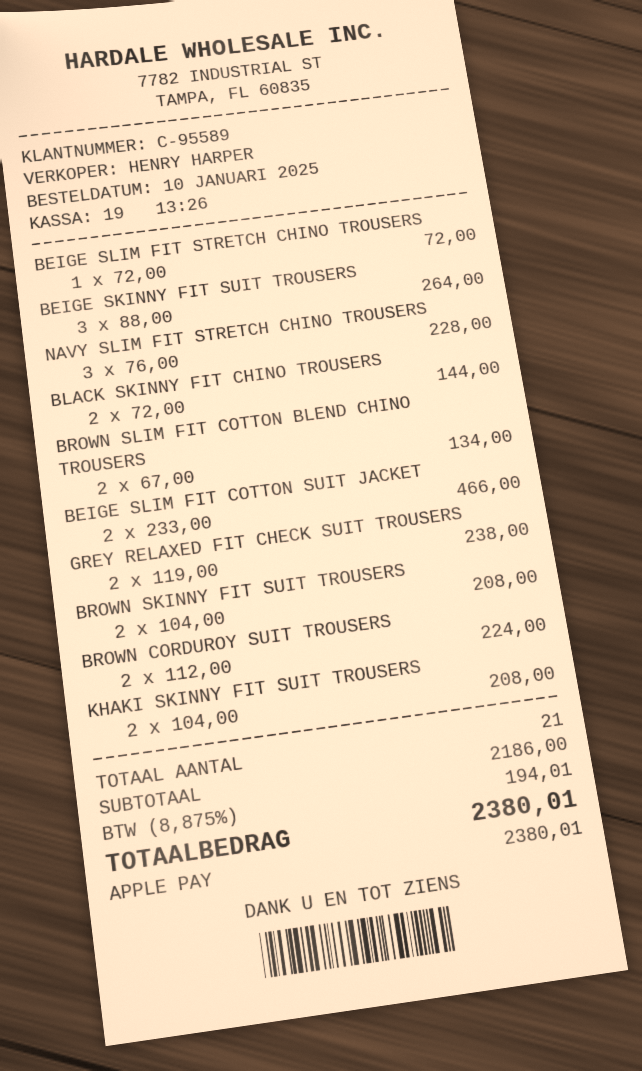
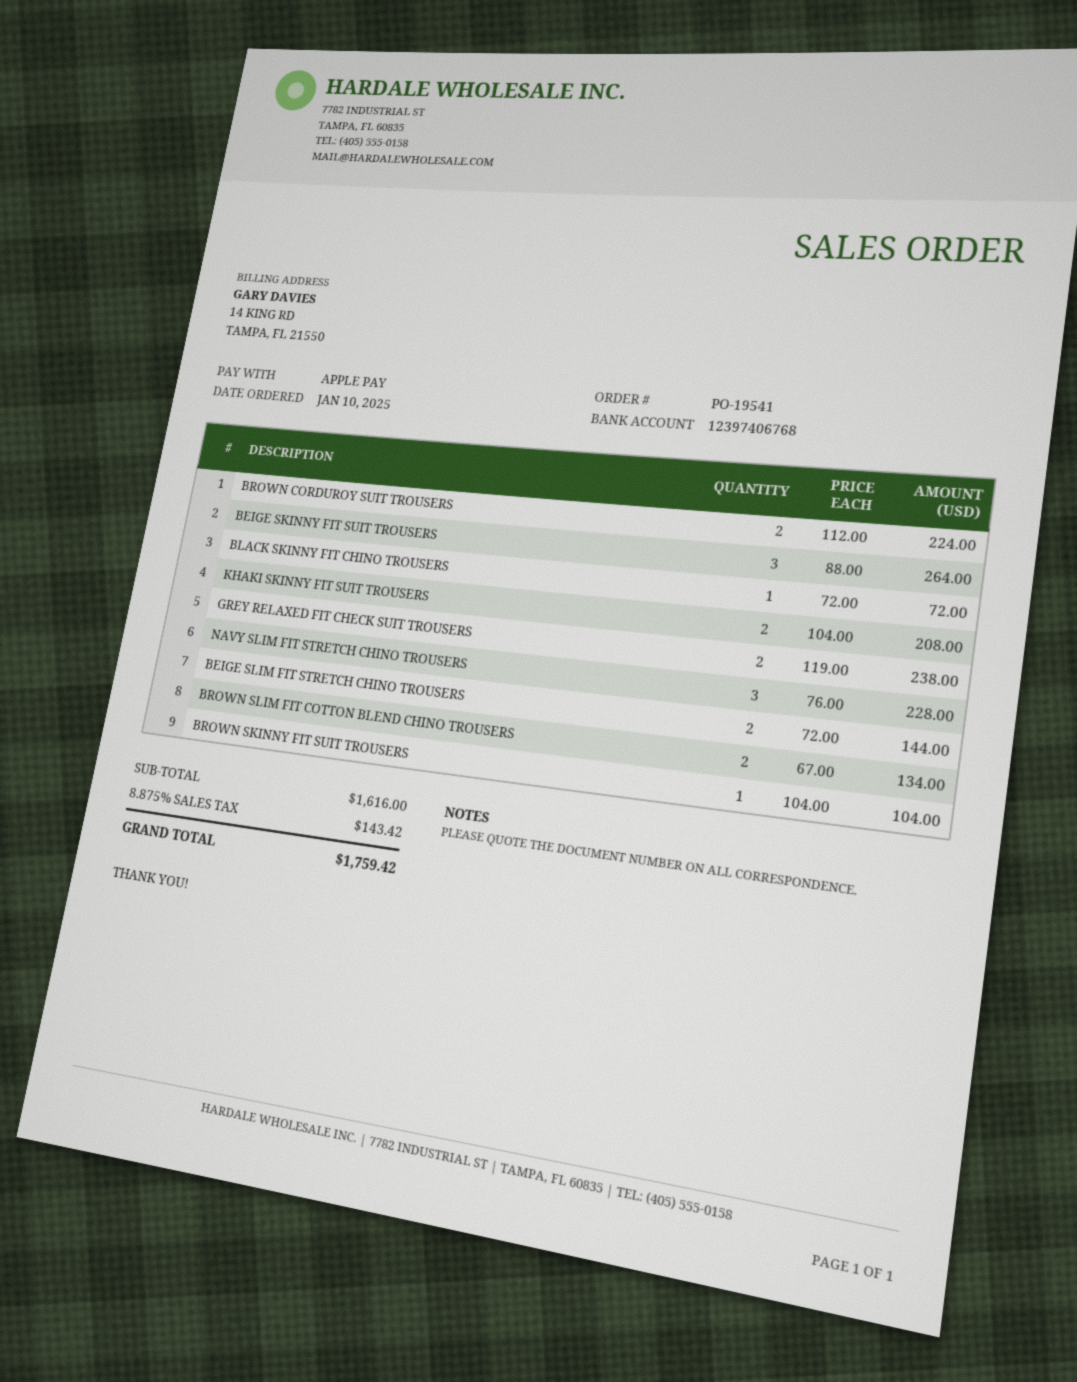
BEIGE SLIM FIT STRETCH CHINO TROUSERS: 1 x 72.00 = 72.00 -> 2 x 72.00 = 144.00
BLACK SKINNY FIT CHINO TROUSERS: 2 x 72.00 = 144.00 -> 1 x 72.00 = 72.00
BEIGE SLIM FIT COTTON SUIT JACKET: 2 x 233.00 = 466.00 -> none
BROWN SKINNY FIT SUIT TROUSERS: 2 x 104.00 = 208.00 -> 1 x 104.00 = 104.00
subtotal: 2186.00 -> 1616.00
tax: 8.875% = 194.01 -> 8.875% = 143.42
total: 2380.01 -> 1759.42

